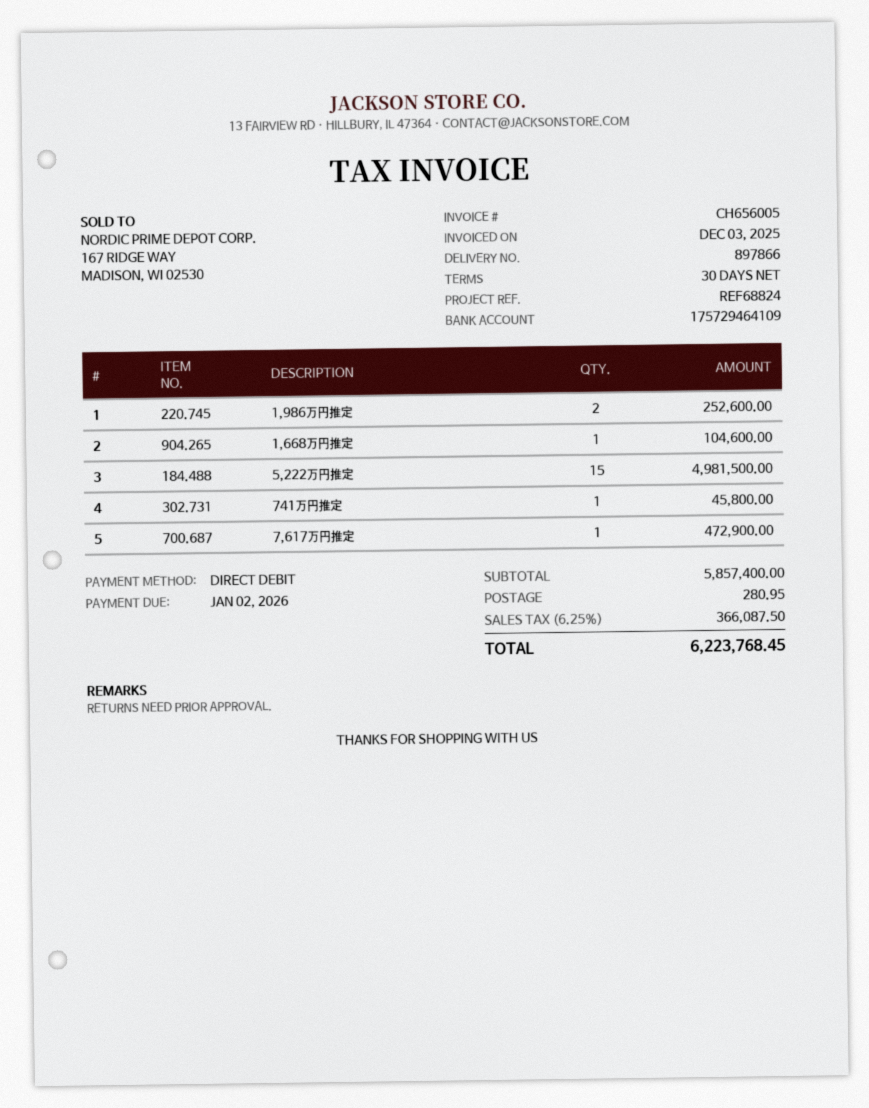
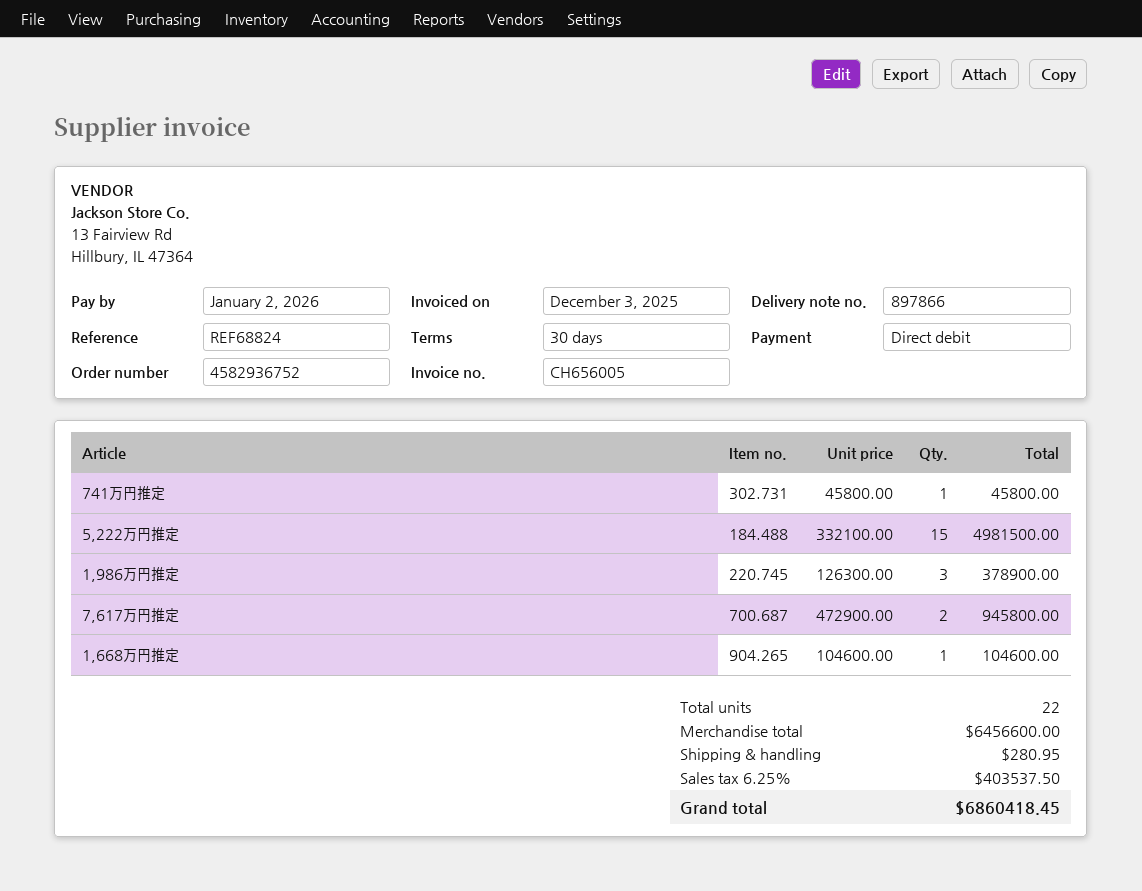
1,986万円推定: 2 for 252600.00 -> 3 for 378900.00
7,617万円推定: 1 for 472900.00 -> 2 for 945800.00
subtotal: 5857400.00 -> 6456600.00
tax: 6.25% = 366087.50 -> 6.25% = 403537.50
total: 6223768.45 -> 6860418.45

